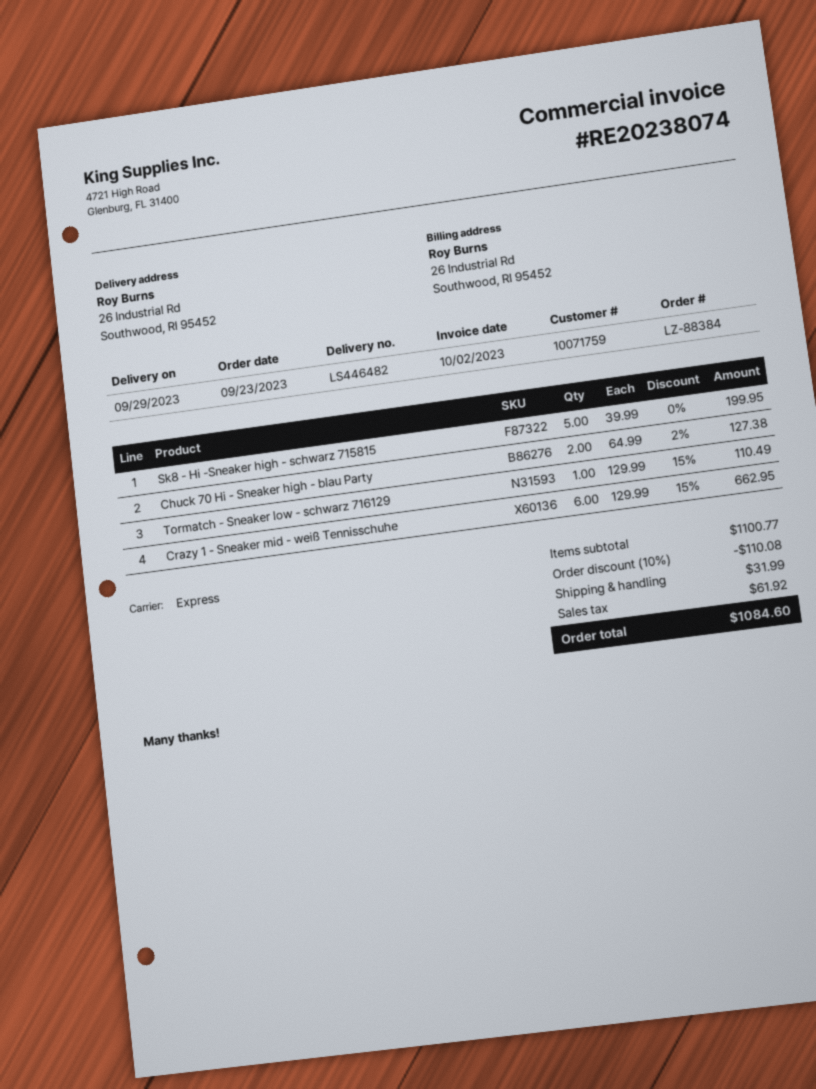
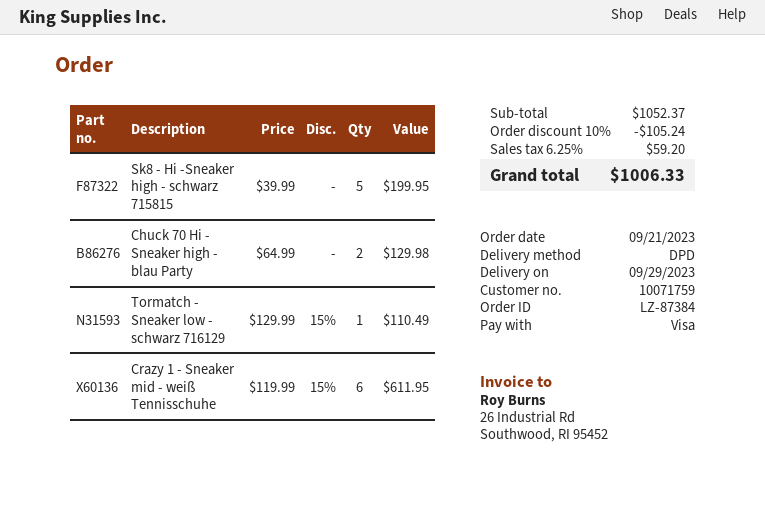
order number: LZ-88384 -> LZ-87384
order date: 2023-09-23 -> 2023-09-21
shipping method: express -> DPD
Chuck 70 Hi - Sneaker high - blau Party: 2 x 64.99 - 2% = 127.38 -> 2 x 64.99 = 129.98
Crazy 1 - Sneaker mid - weiß Tennisschuhe: 6 x 129.99 - 15% = 662.95 -> 6 x 119.99 - 15% = 611.95
subtotal: 1100.77 -> 1052.37
discount: 10% = 110.08 -> 10% = 105.24
shipping: 31.99 -> none
tax: 61.92 -> 59.20
total: 1084.60 -> 1006.33

